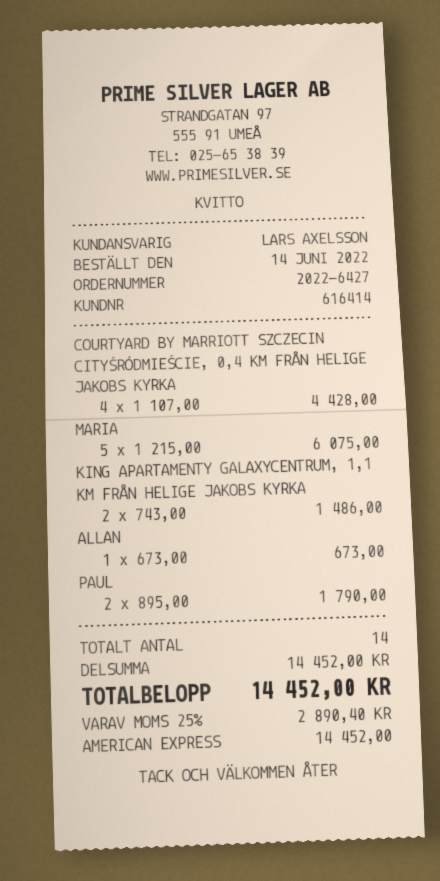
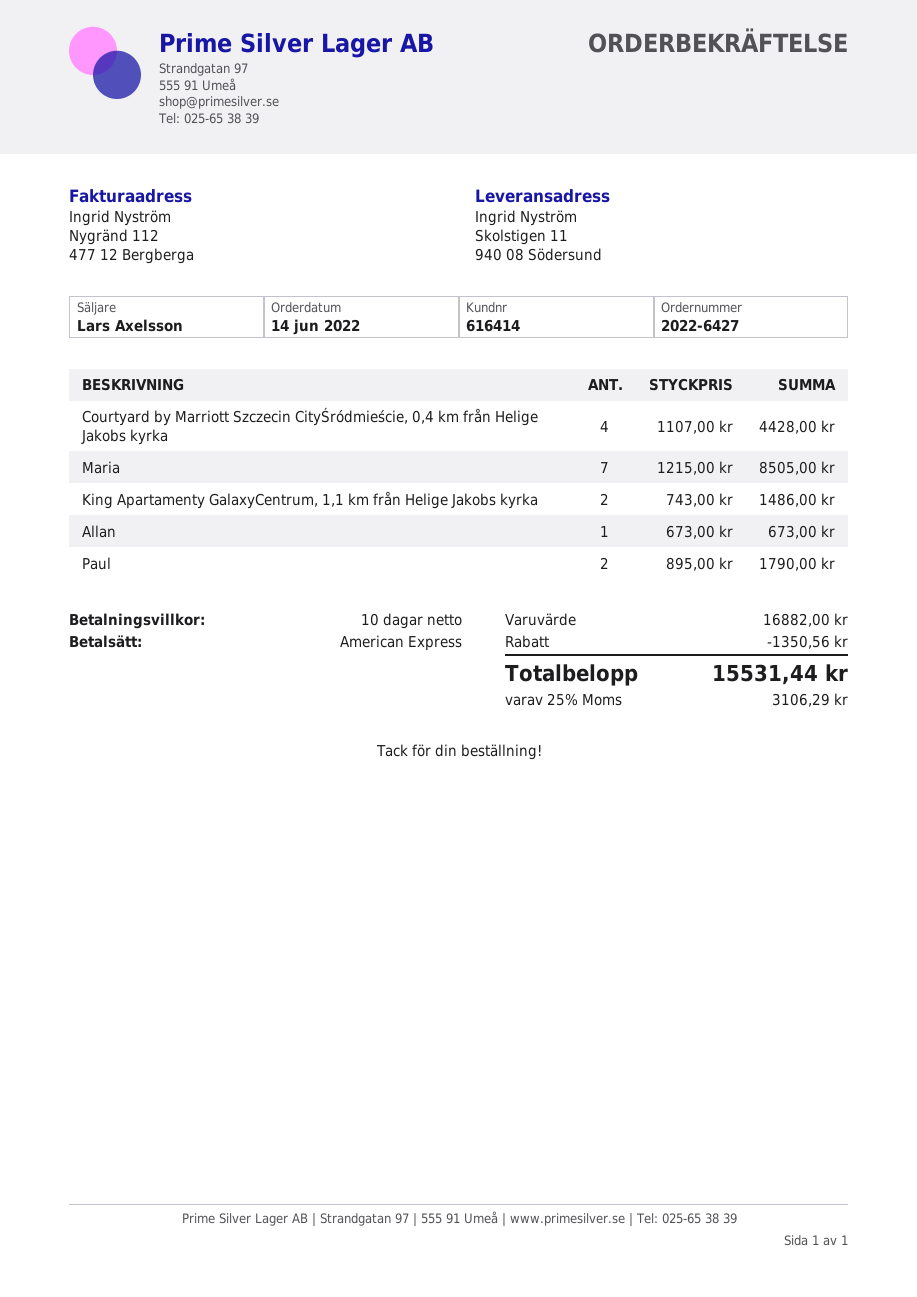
MARIA: 5 x 1215.00 = 6075.00 -> 7 x 1215.00 = 8505.00
subtotal: 14452.00 -> 16882.00
discount: none -> 1350.56
tax: 25% = 2890.40 -> 25% = 3106.29
total: 14452.00 -> 15531.44

